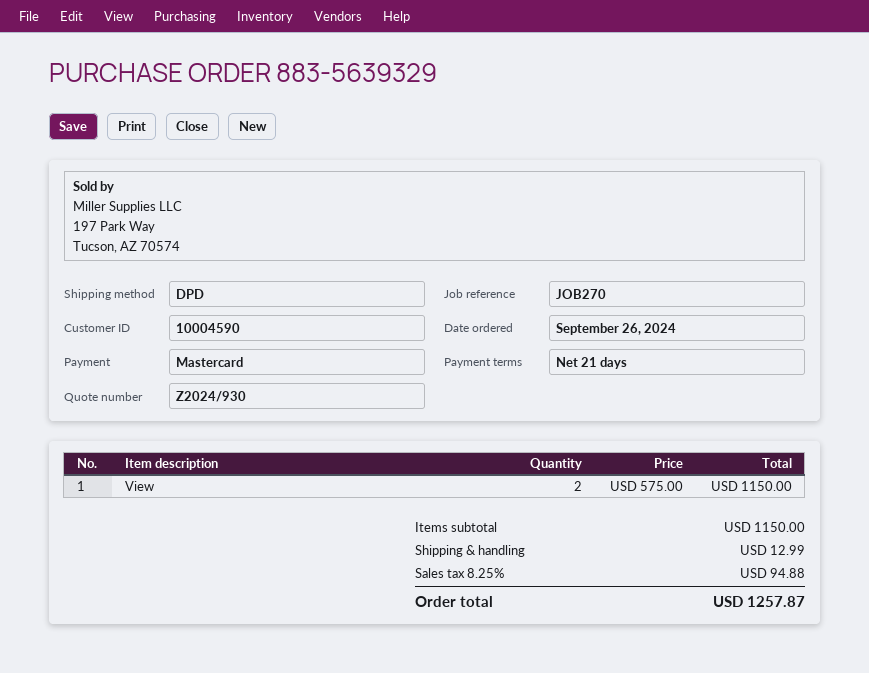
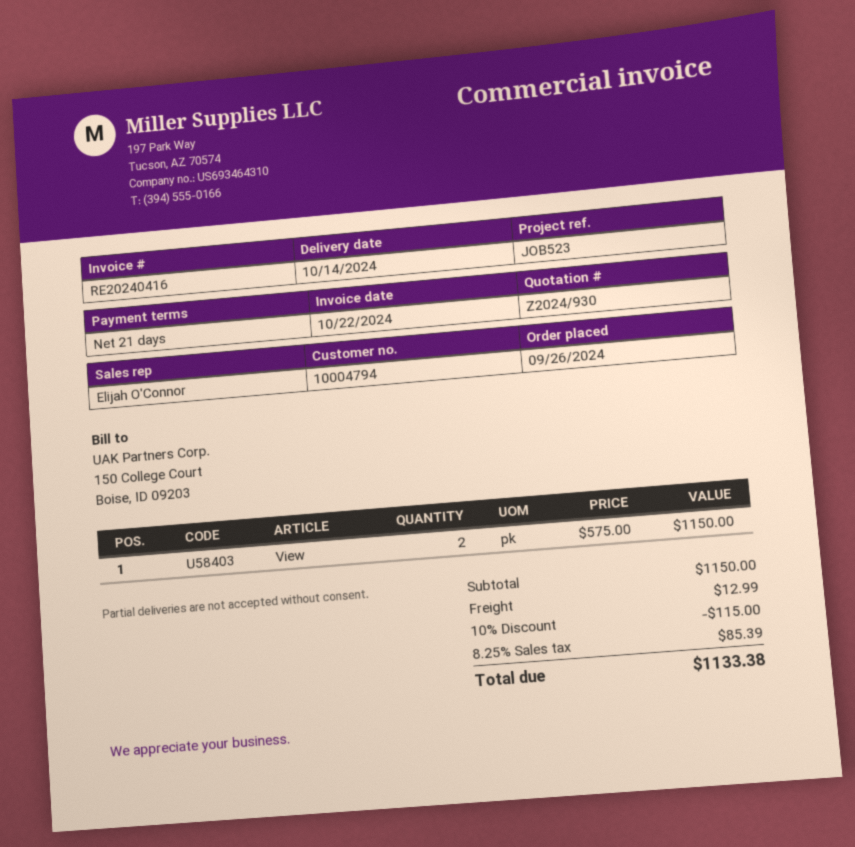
customer number: 10004590 -> 10004794
reference: JOB270 -> JOB523
discount: none -> 10% = 115.00
tax: 8.25% = 94.88 -> 8.25% = 85.39
total: 1257.87 -> 1133.38

